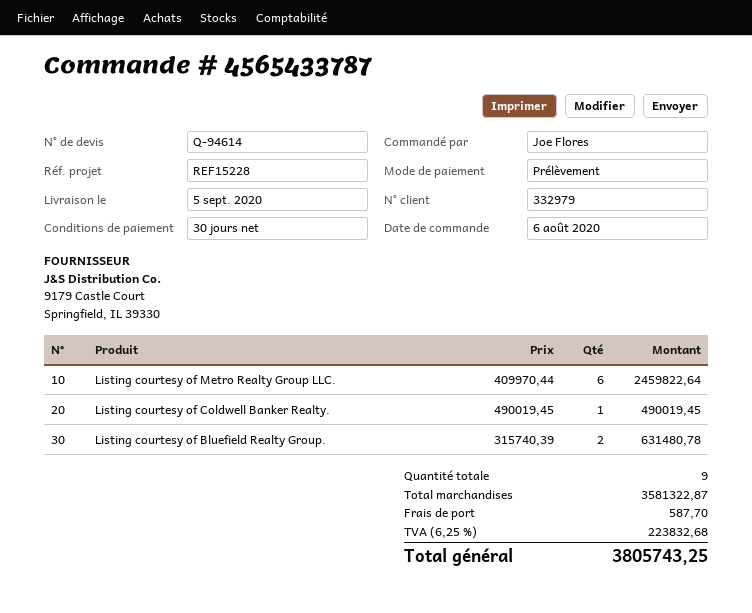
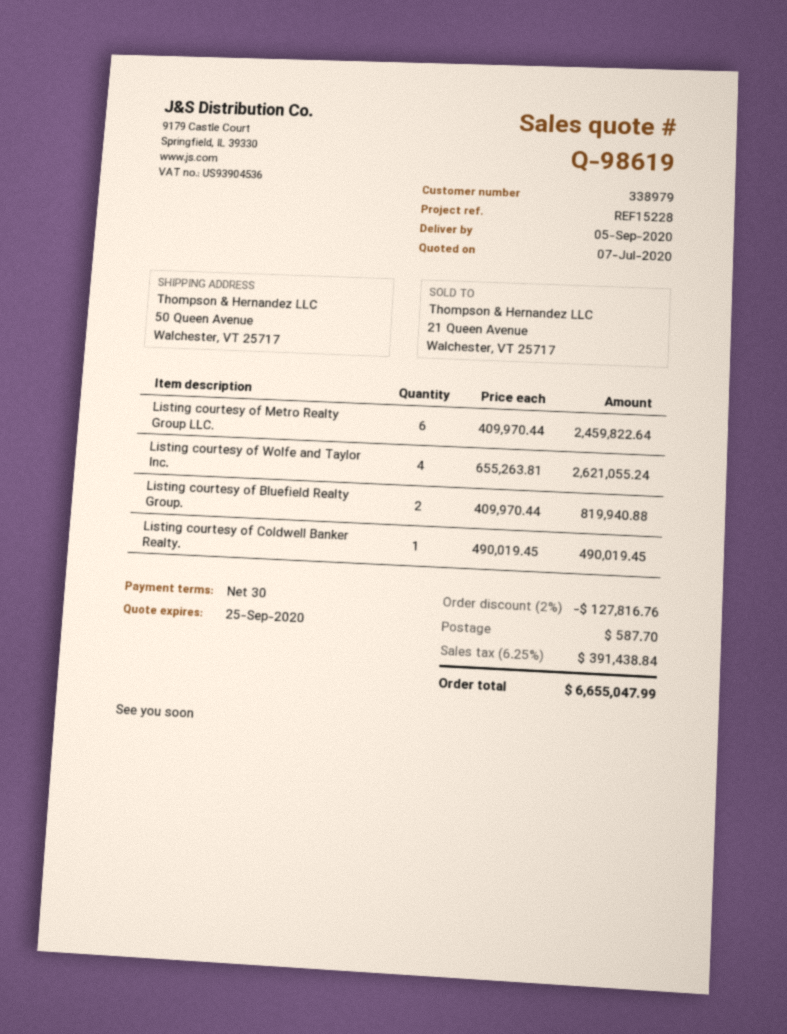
quote number: Q-94614 -> Q-98619
customer number: 332979 -> 338979
Listing courtesy of Bluefield Realty Group.: 2 x 315740.39 = 631480.78 -> 2 x 409970.44 = 819940.88
Listing courtesy of Wolfe and Taylor Inc.: none -> 4 x 655263.81 = 2621055.24
discount: none -> 2% = 127816.76
tax: 6.25% = 223832.68 -> 6.25% = 391438.84
total: 3805743.25 -> 6655047.99

